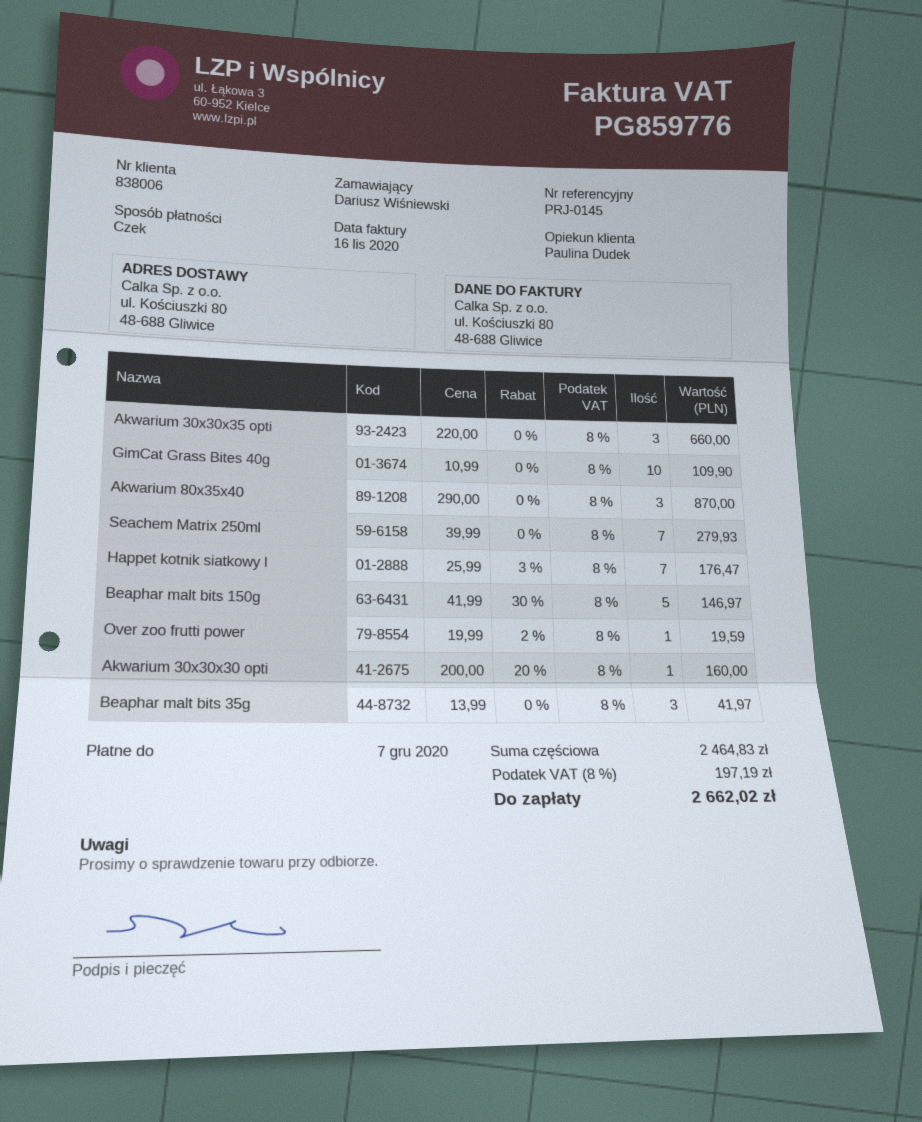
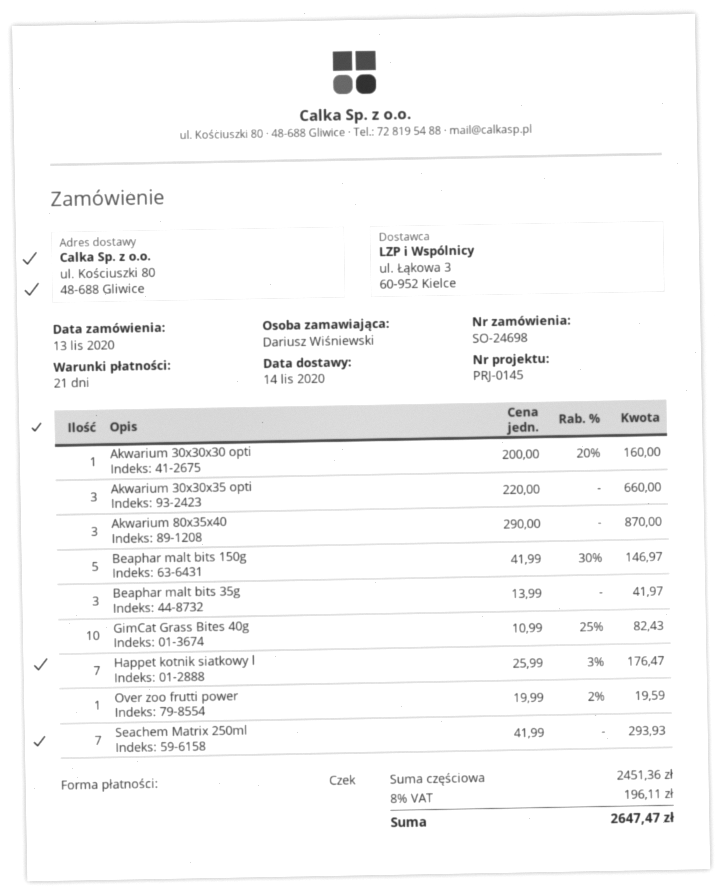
GimCat Grass Bites 40g: 10 x 10.99 = 109.90 -> 10 x 10.99 - 25% = 82.43
Seachem Matrix 250ml: 7 x 39.99 = 279.93 -> 7 x 41.99 = 293.93
subtotal: 2464.83 -> 2451.36
tax: 8% = 197.19 -> 8% = 196.11
total: 2662.02 -> 2647.47

